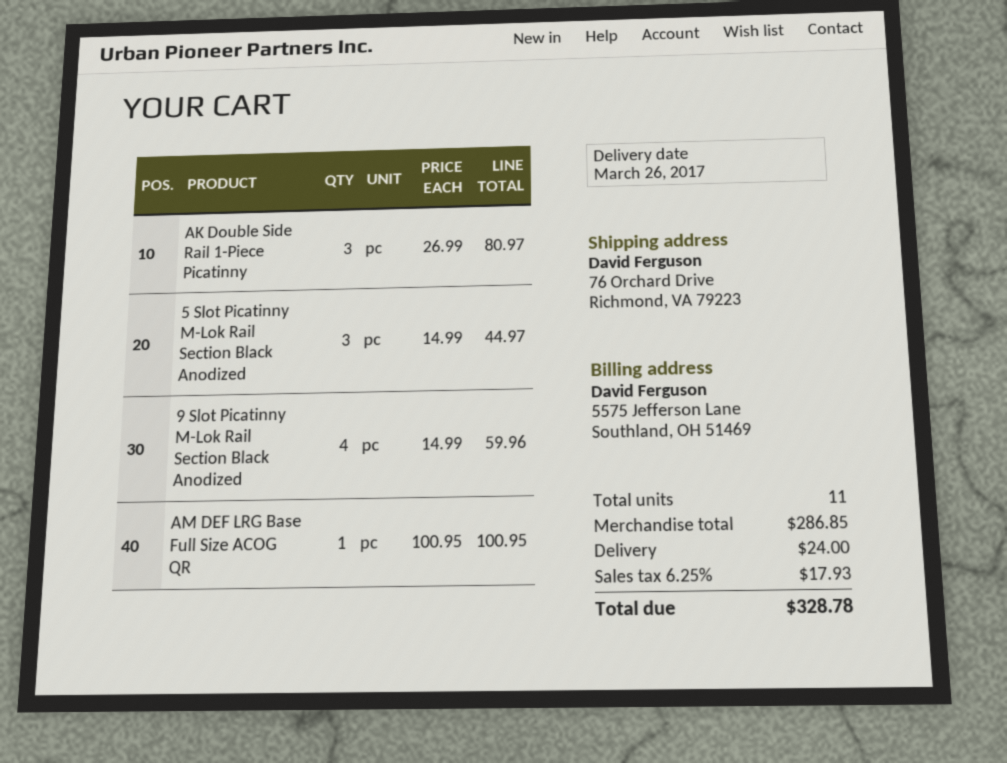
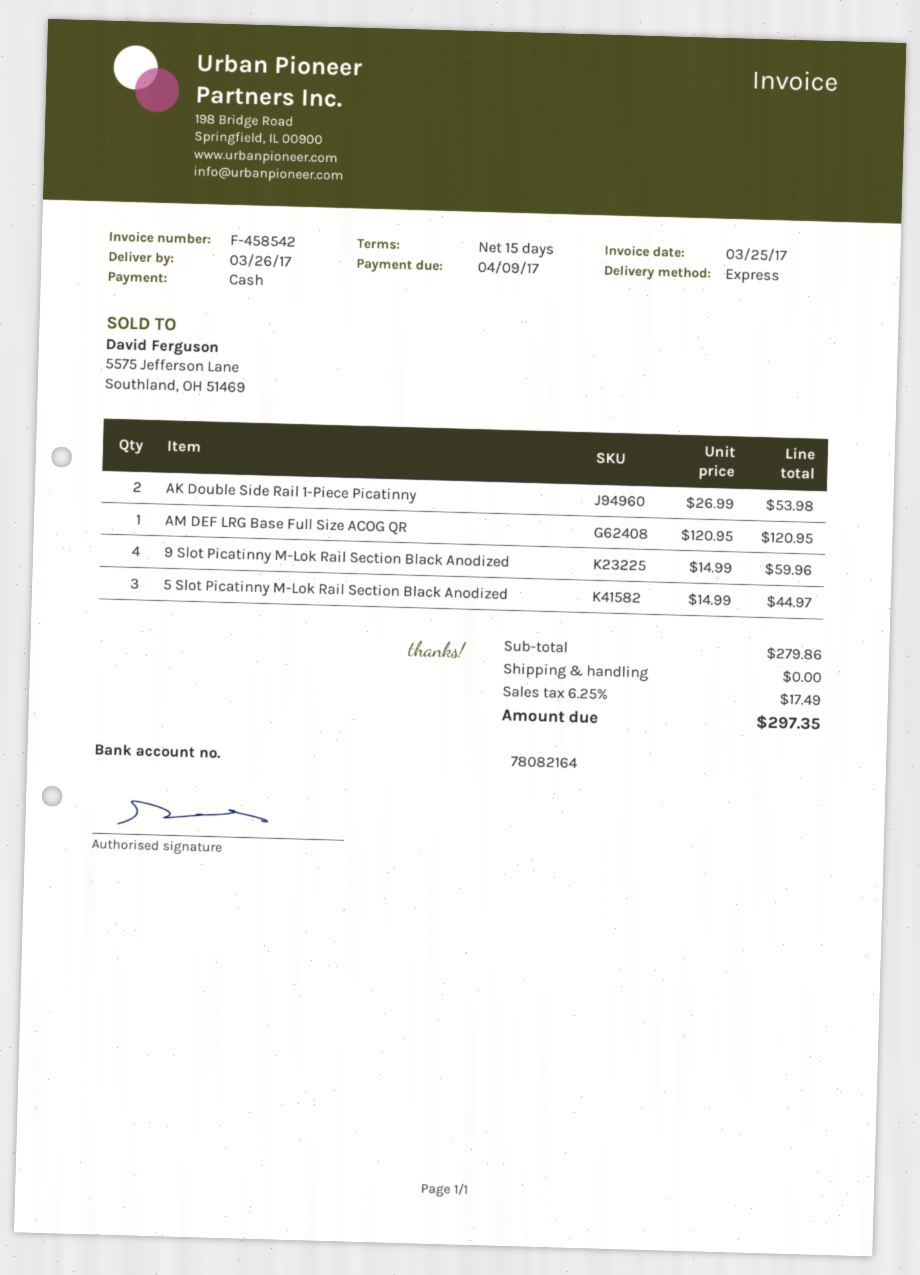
AK Double Side Rail 1-Piece Picatinny: 3 x 26.99 = 80.97 -> 2 x 26.99 = 53.98
AM DEF LRG Base Full Size ACOG QR: 1 x 100.95 = 100.95 -> 1 x 120.95 = 120.95
subtotal: 286.85 -> 279.86
shipping: 24.00 -> 0.00
tax: 6.25% = 17.93 -> 6.25% = 17.49
total: 328.78 -> 297.35

